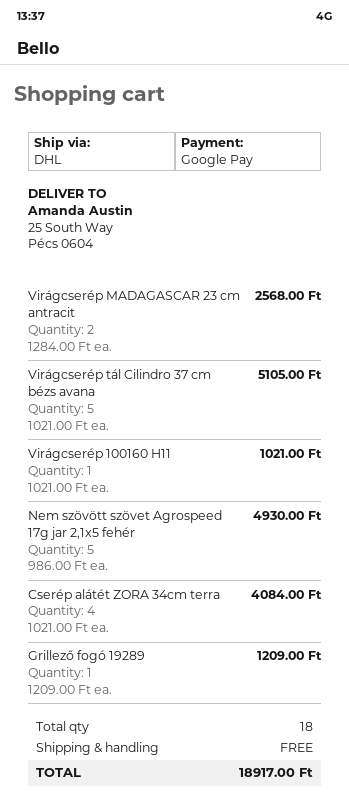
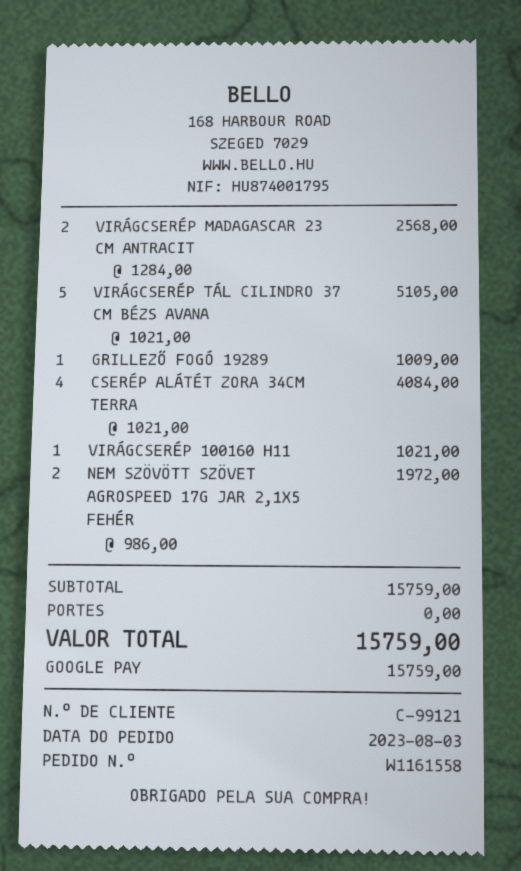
Nem szövött szövet Agrospeed 17g jar 2,1x5 fehér: 5 x 986.00 = 4930.00 -> 2 x 986.00 = 1972.00
Grillező fogó 19289: 1 x 1209.00 = 1209.00 -> 1 x 1009.00 = 1009.00
total: 18917.00 -> 15759.00

